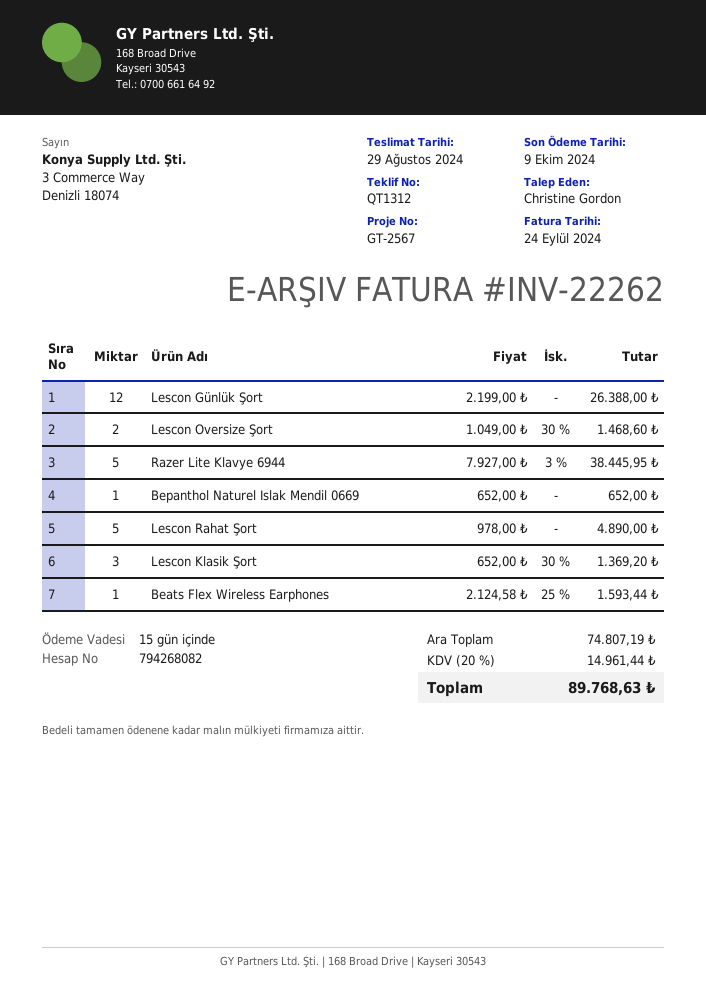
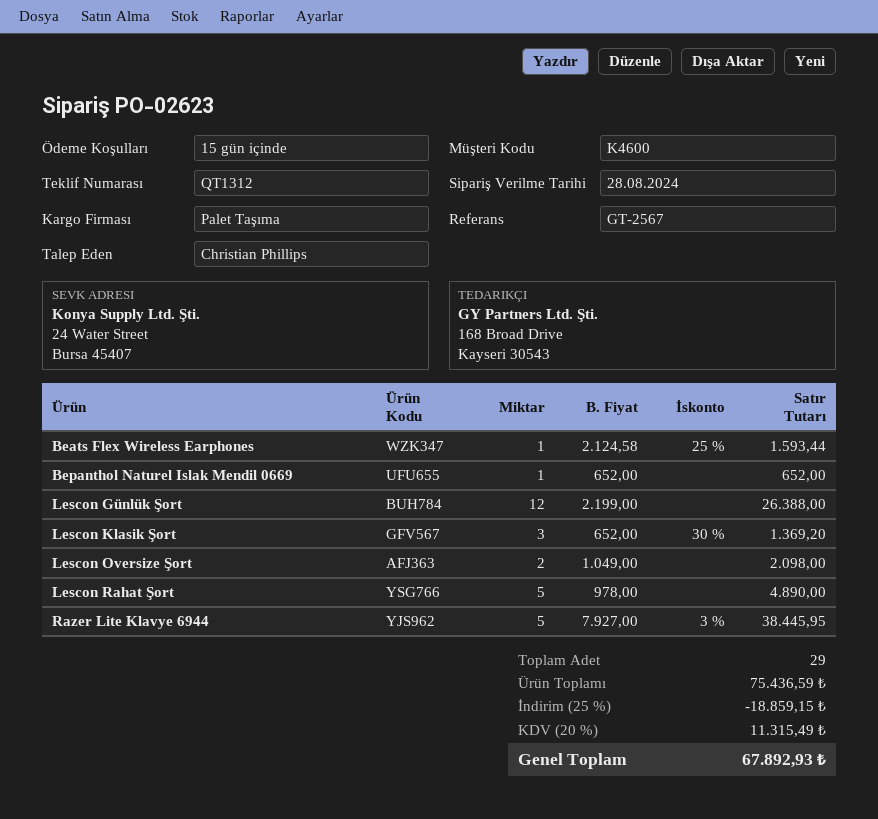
ordered by: Christine Gordon -> Christian Phillips
Lescon Oversize Şort: 2 x 1049.00 - 30% = 1468.60 -> 2 x 1049.00 = 2098.00
subtotal: 74807.19 -> 75436.59
discount: none -> 25% = 18859.15
tax: 20% = 14961.44 -> 20% = 11315.49
total: 89768.63 -> 67892.93

